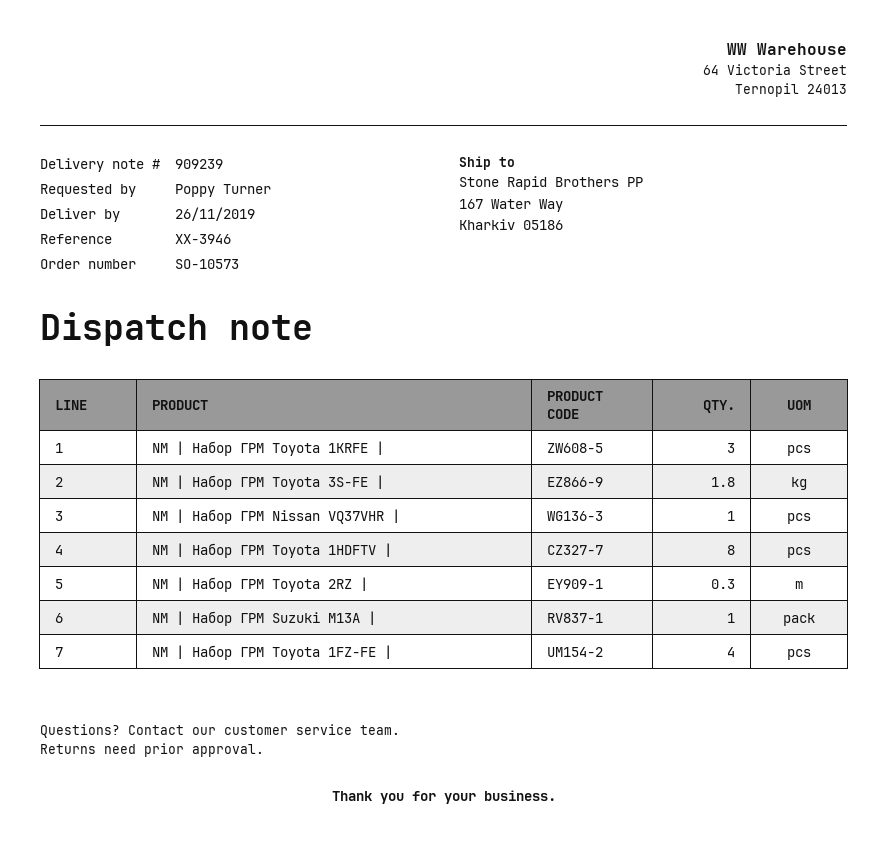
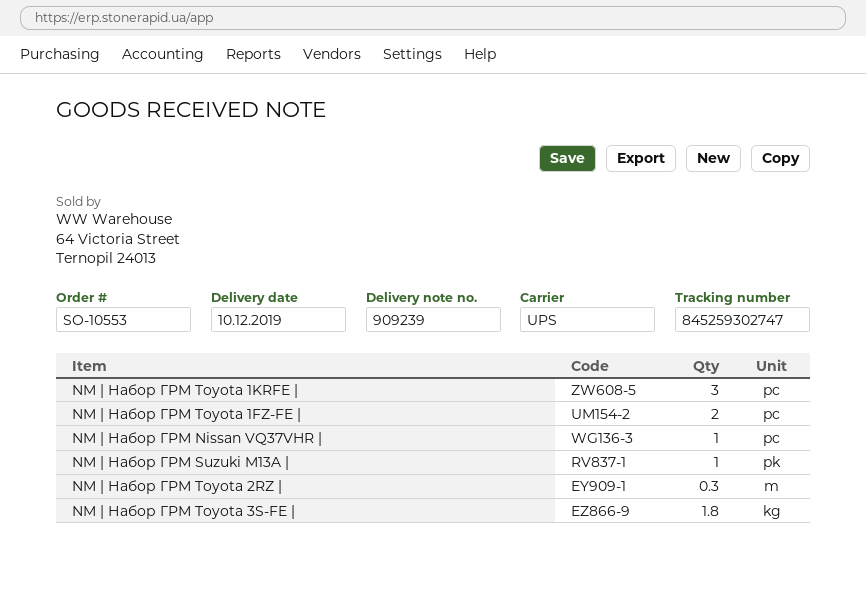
order number: SO-10573 -> SO-10553
delivery date: 2019-11-26 -> 2019-12-10
NM | Набор ГРМ Toyota 1HDFTV |: 8 -> none
NM | Набор ГРМ Toyota 1FZ-FE |: 4 -> 2

